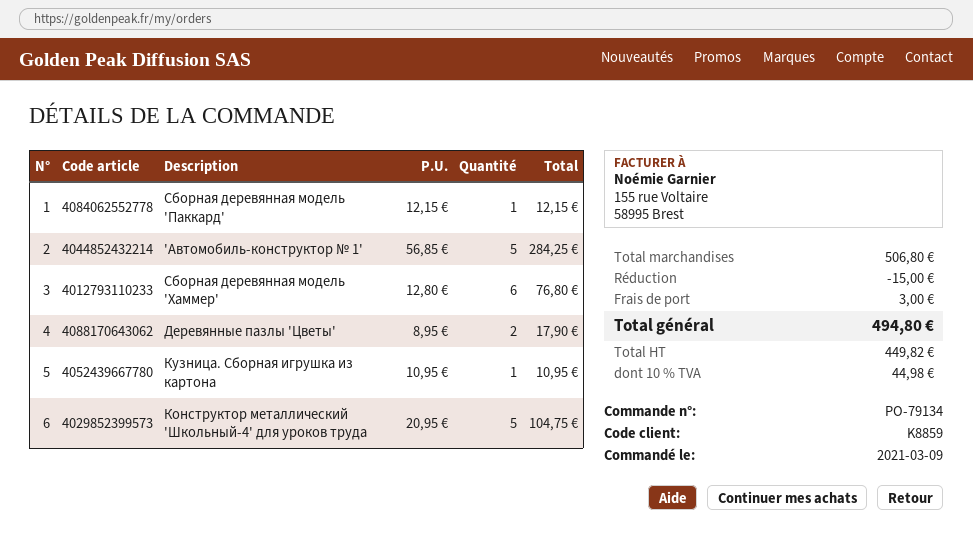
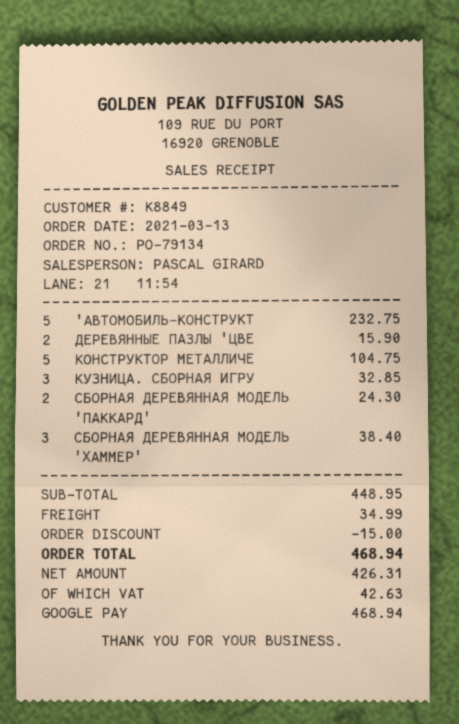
order date: 2021-03-09 -> 2021-03-13
customer number: K8859 -> K8849
Сборная деревянная модель 'Паккард': 1 for 12.15 -> 2 for 24.30
'Автомобиль-конструктор № 1': 5 for 284.25 -> 5 for 232.75
Сборная деревянная модель 'Хаммер': 6 for 76.80 -> 3 for 38.40
Деревянные пазлы 'Цветы': 2 for 17.90 -> 2 for 15.90
Кузница. Сборная игрушка из картона: 1 for 10.95 -> 3 for 32.85
subtotal: 506.80 -> 448.95
shipping: 3.00 -> 34.99
net: 449.82 -> 426.31
tax: 44.98 -> 42.63
total: 494.80 -> 468.94

